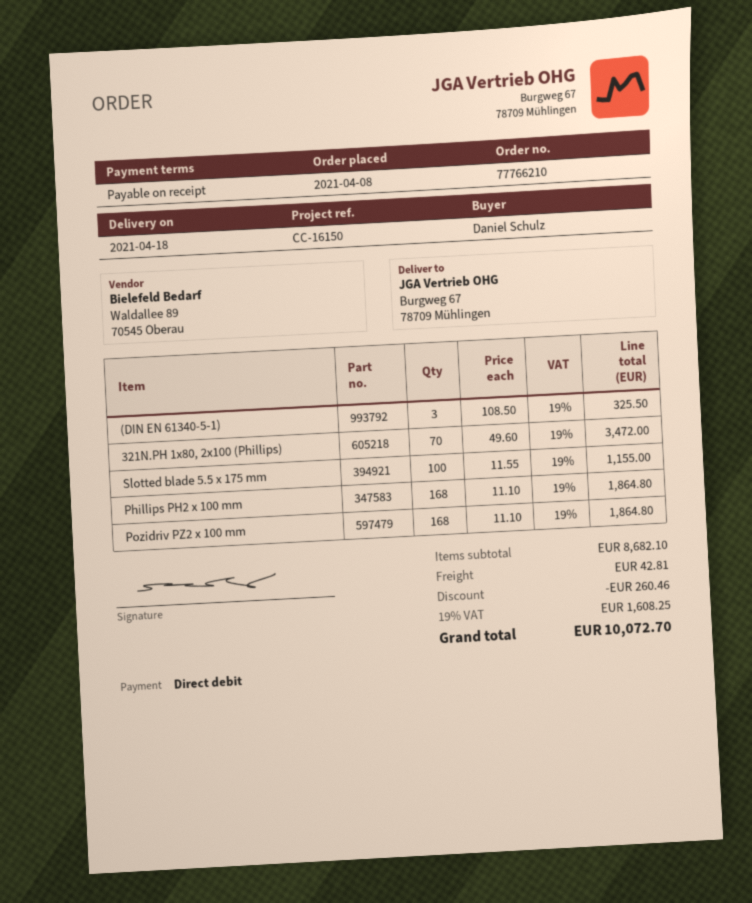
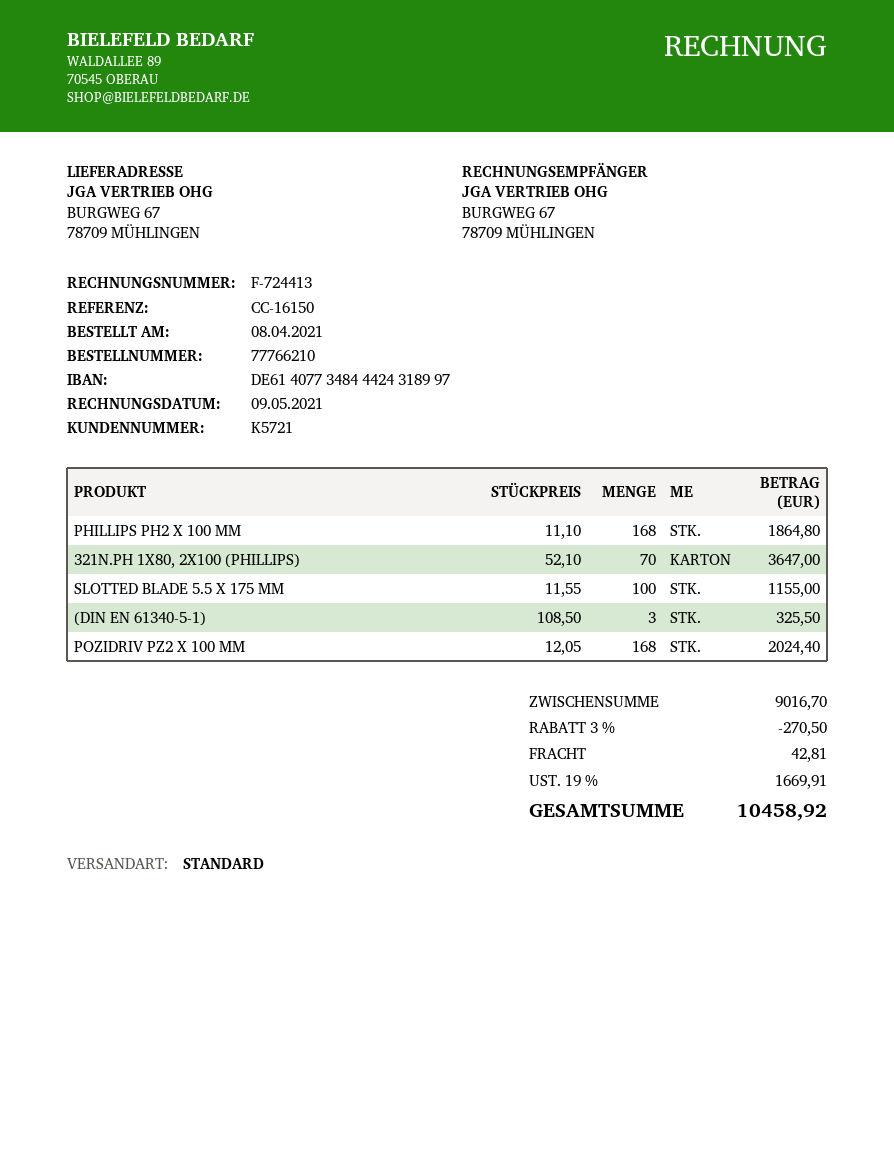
321N.PH 1x80, 2x100 (Phillips): 70 x 49.60 = 3472.00 -> 70 x 52.10 = 3647.00
Pozidriv PZ2 x 100 mm: 168 x 11.10 = 1864.80 -> 168 x 12.05 = 2024.40
subtotal: 8682.10 -> 9016.70
discount: 260.46 -> 270.50
tax: 19% = 1608.25 -> 19% = 1669.91
total: 10072.70 -> 10458.92

